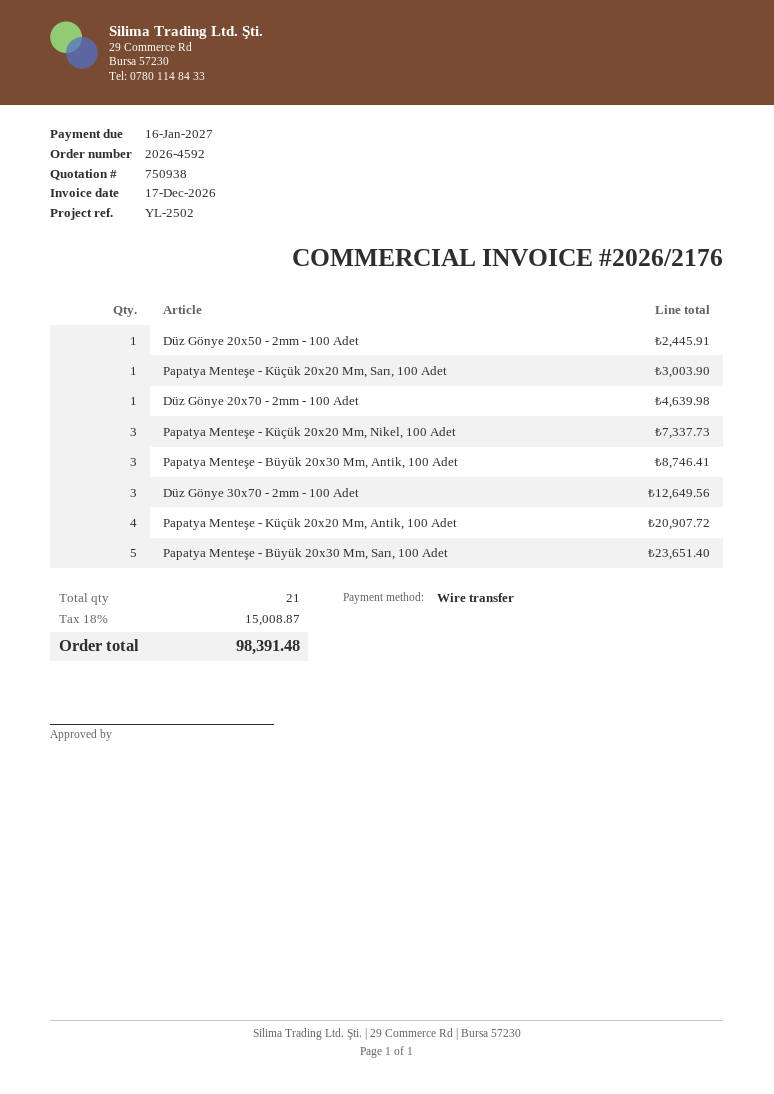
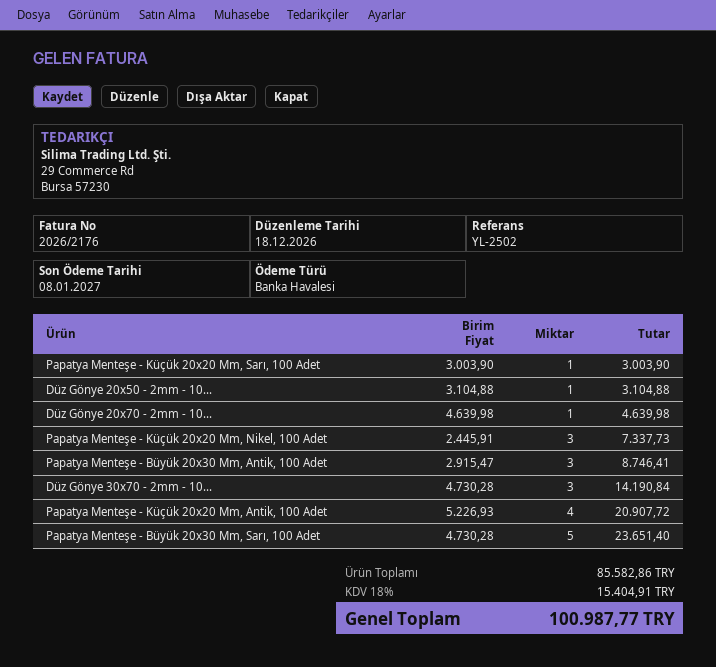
invoice date: 2026-12-17 -> 2026-12-18
due date: 2027-01-16 -> 2027-01-08
Düz Gönye 20x50 - 2mm - 100 Adet: 1 for 2445.91 -> 1 for 3104.88
Düz Gönye 30x70 - 2mm - 100 Adet: 3 for 12649.56 -> 3 for 14190.84
tax: 18% = 15008.87 -> 18% = 15404.91
total: 98391.48 -> 100987.77

